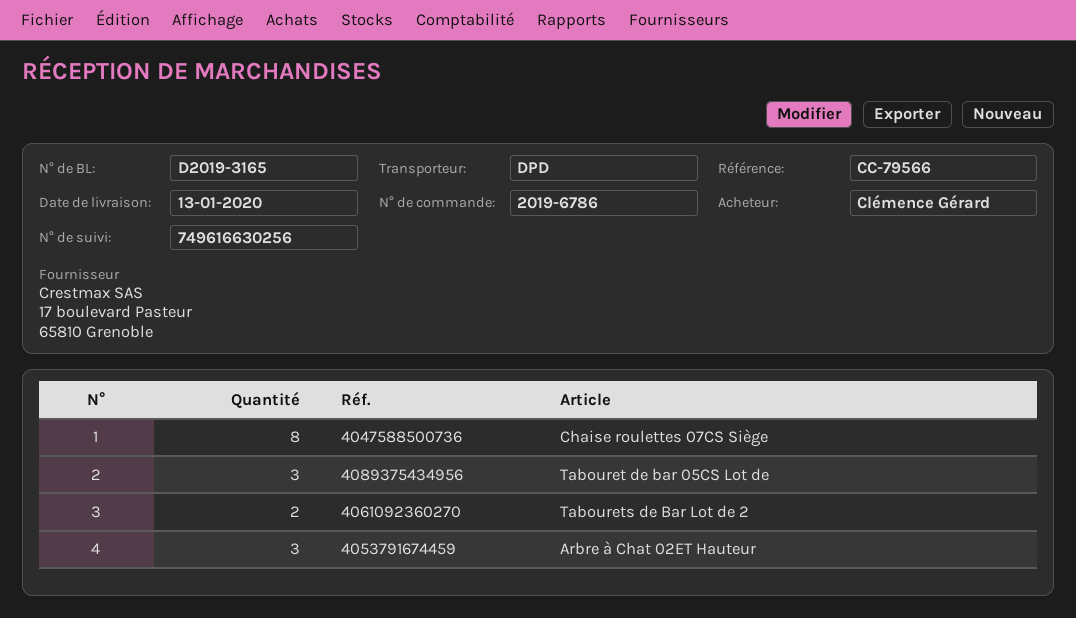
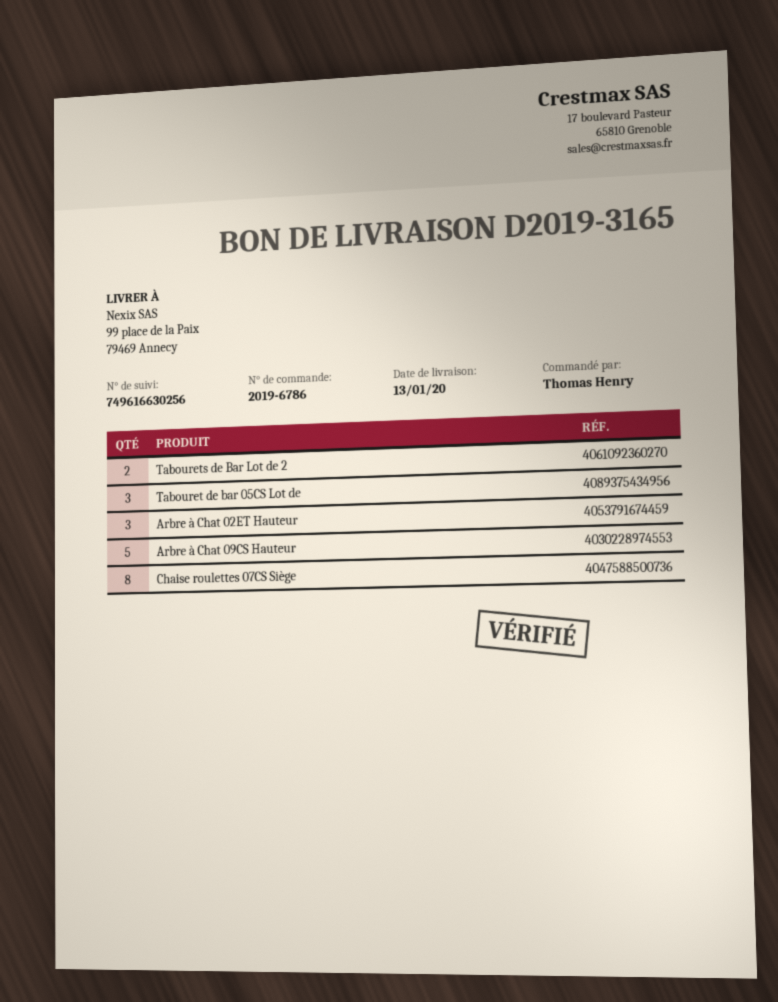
ordered by: Clémence Gérard -> Thomas Henry
Arbre à Chat 09CS Hauteur: none -> 5

